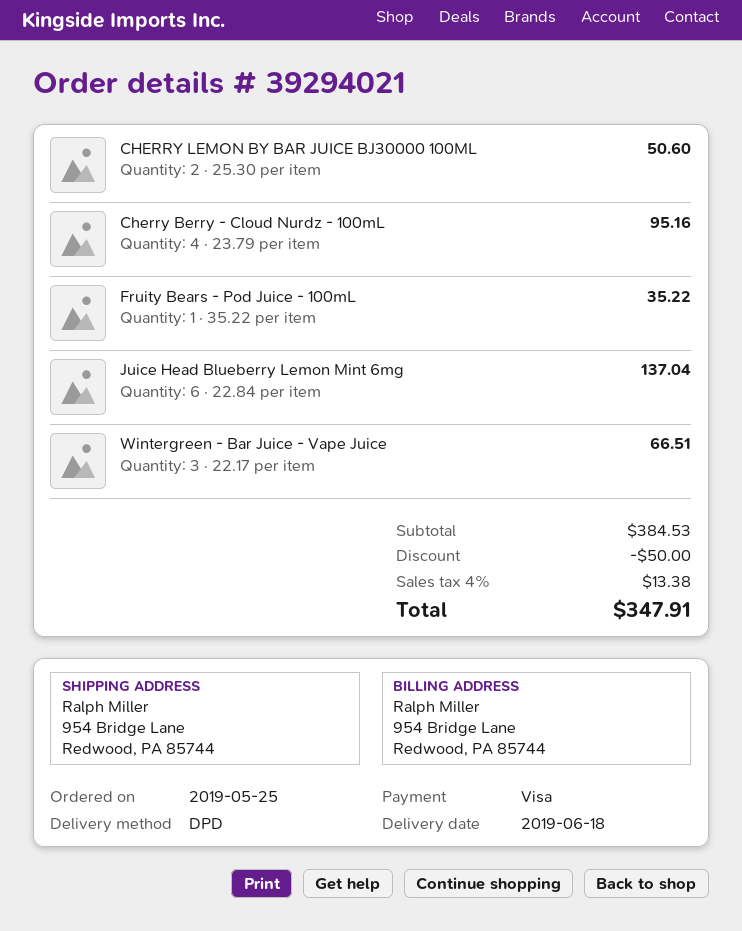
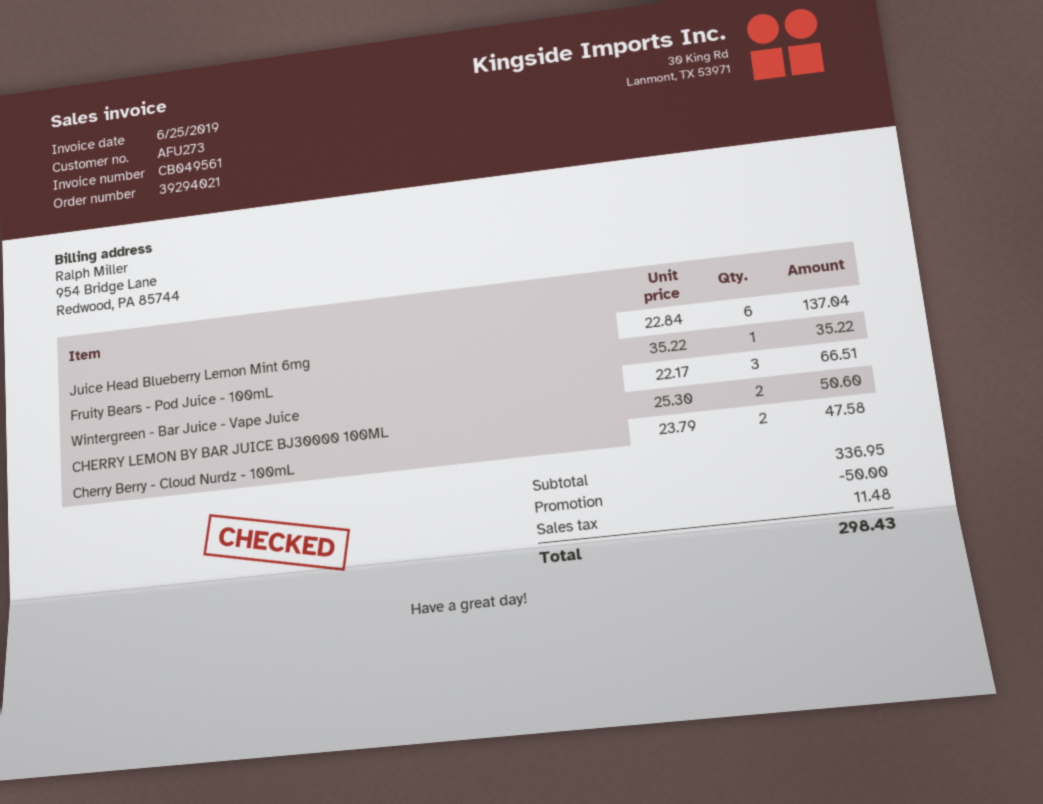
Cherry Berry - Cloud Nurdz - 100mL: 4 x 23.79 = 95.16 -> 2 x 23.79 = 47.58
subtotal: 384.53 -> 336.95
tax: 13.38 -> 11.48
total: 347.91 -> 298.43

